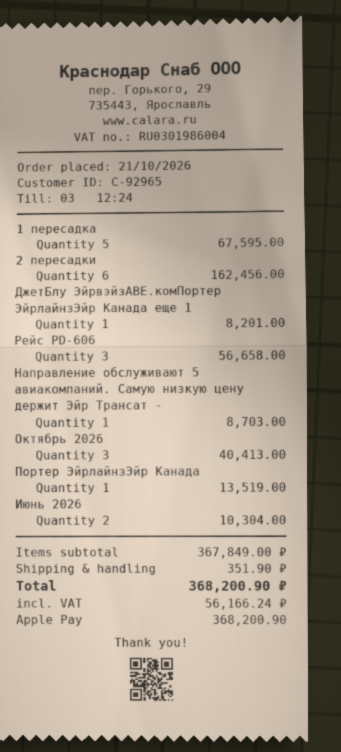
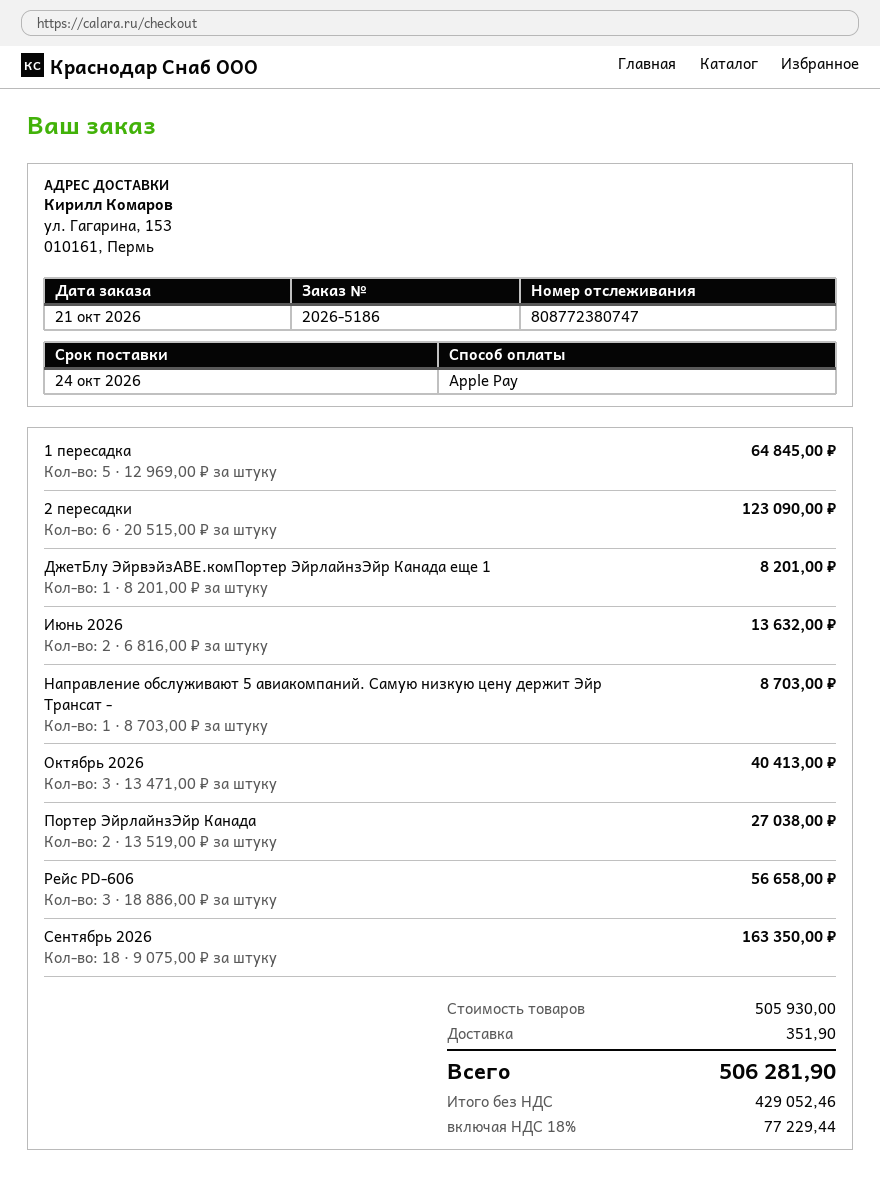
1 пересадка: 5 for 67595.00 -> 5 for 64845.00
2 пересадки: 6 for 162456.00 -> 6 for 123090.00
Портер ЭйрлайнзЭйр Канада: 1 for 13519.00 -> 2 for 27038.00
Июнь 2026: 2 for 10304.00 -> 2 for 13632.00
Сентябрь 2026: none -> 18 for 163350.00
subtotal: 367849.00 -> 505930.00
tax: 56166.24 -> 77229.44
total: 368200.90 -> 506281.90

